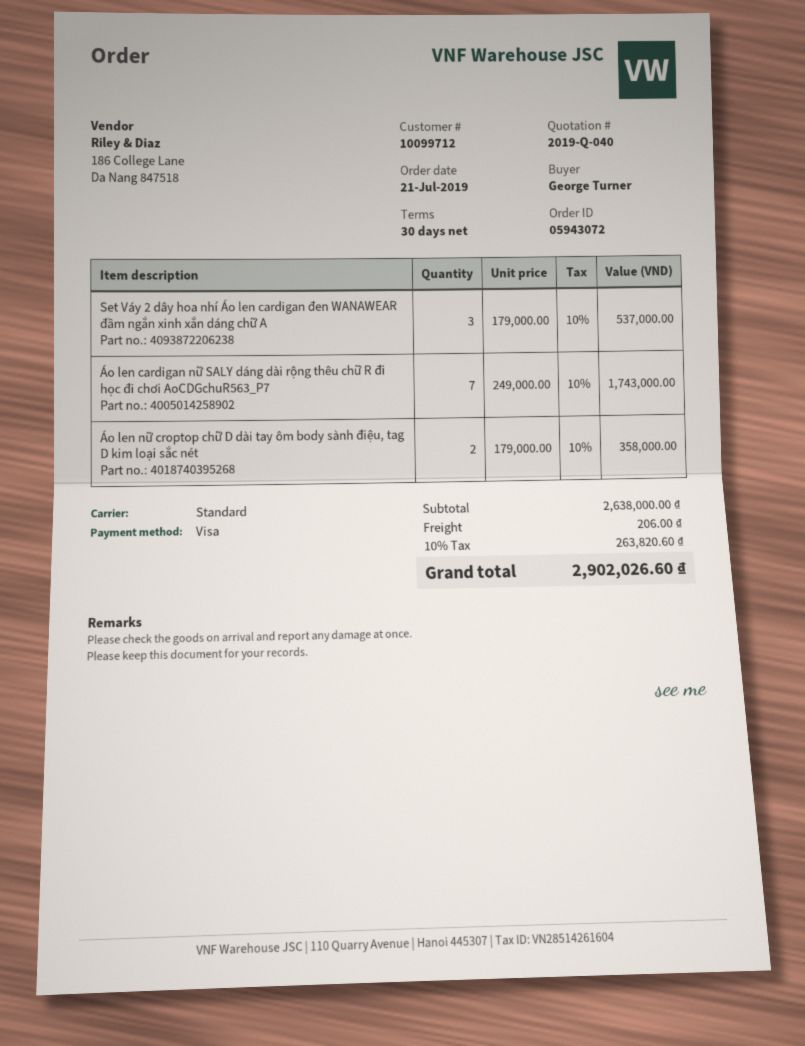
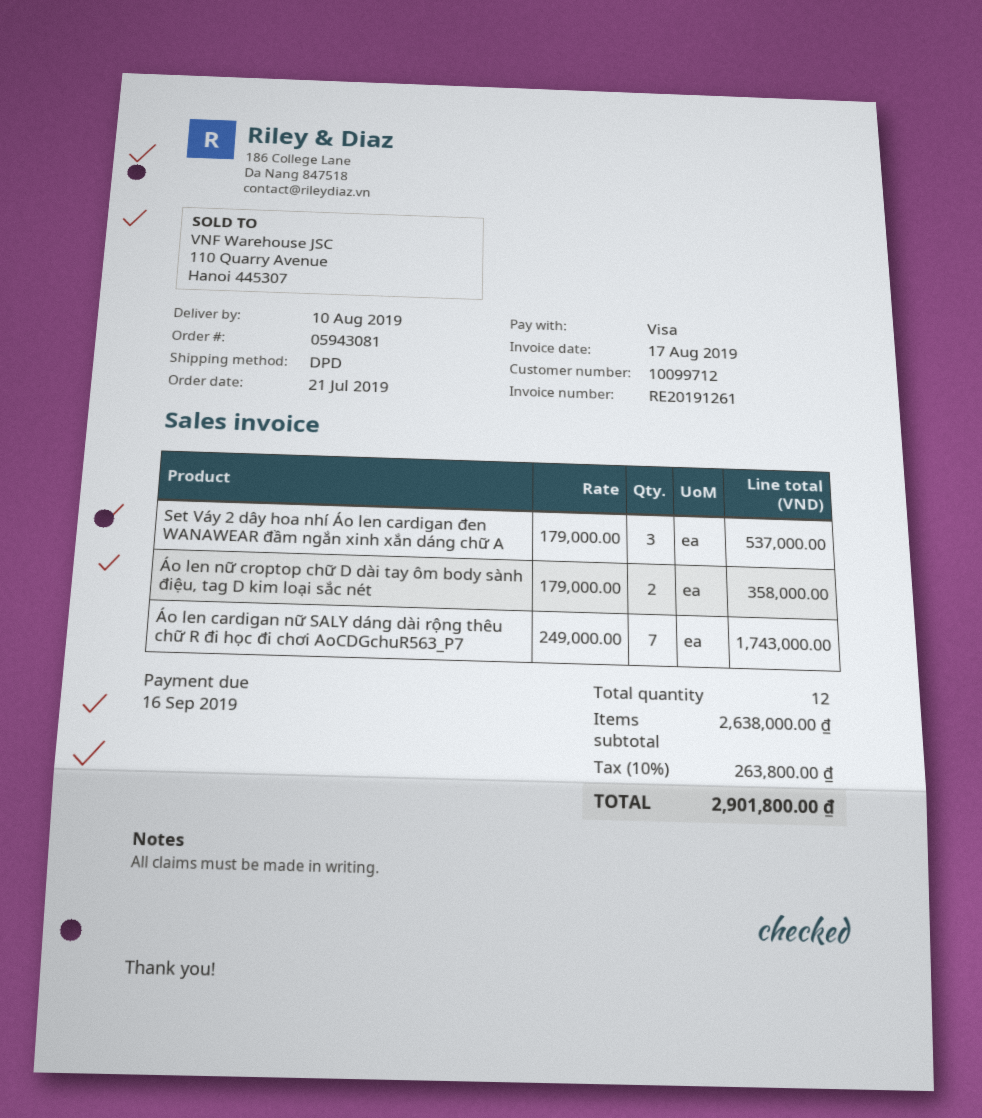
order number: 05943072 -> 05943081
shipping method: standard -> DPD
shipping: 206.00 -> none
tax: 10% = 263820.60 -> 10% = 263800.00
total: 2902026.60 -> 2901800.00

